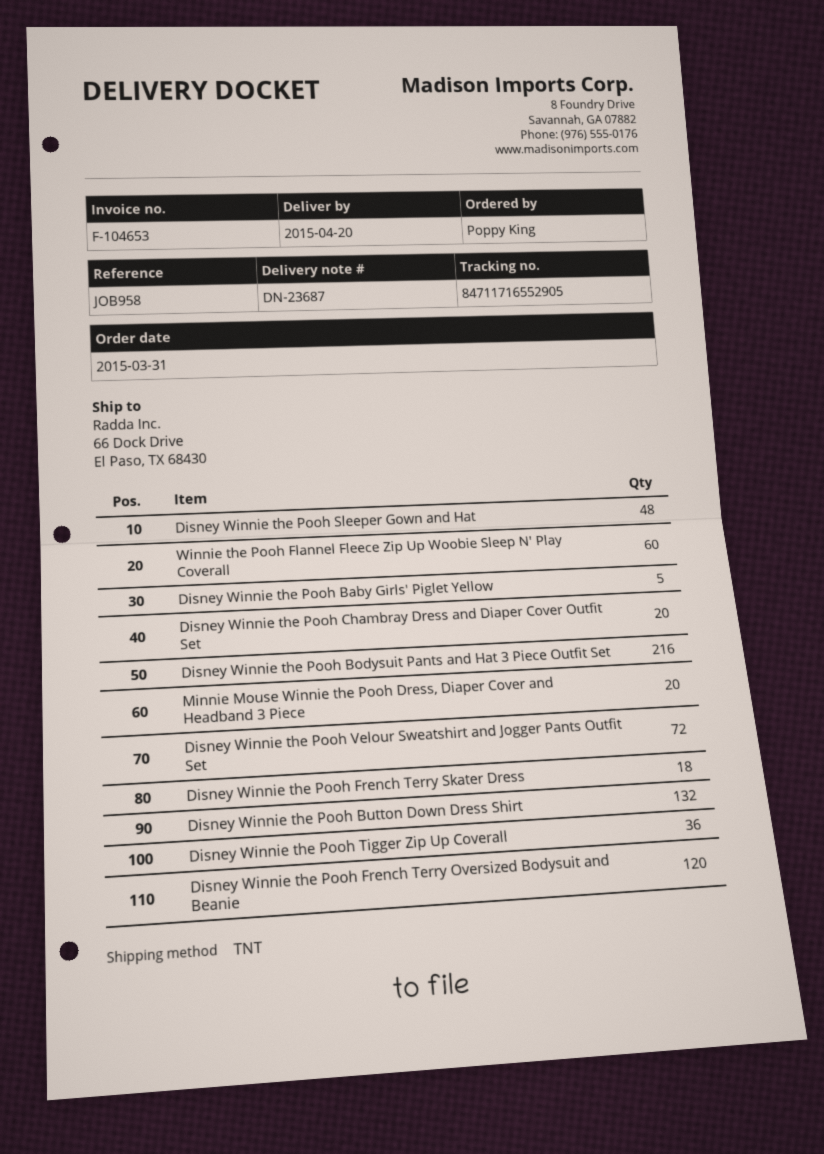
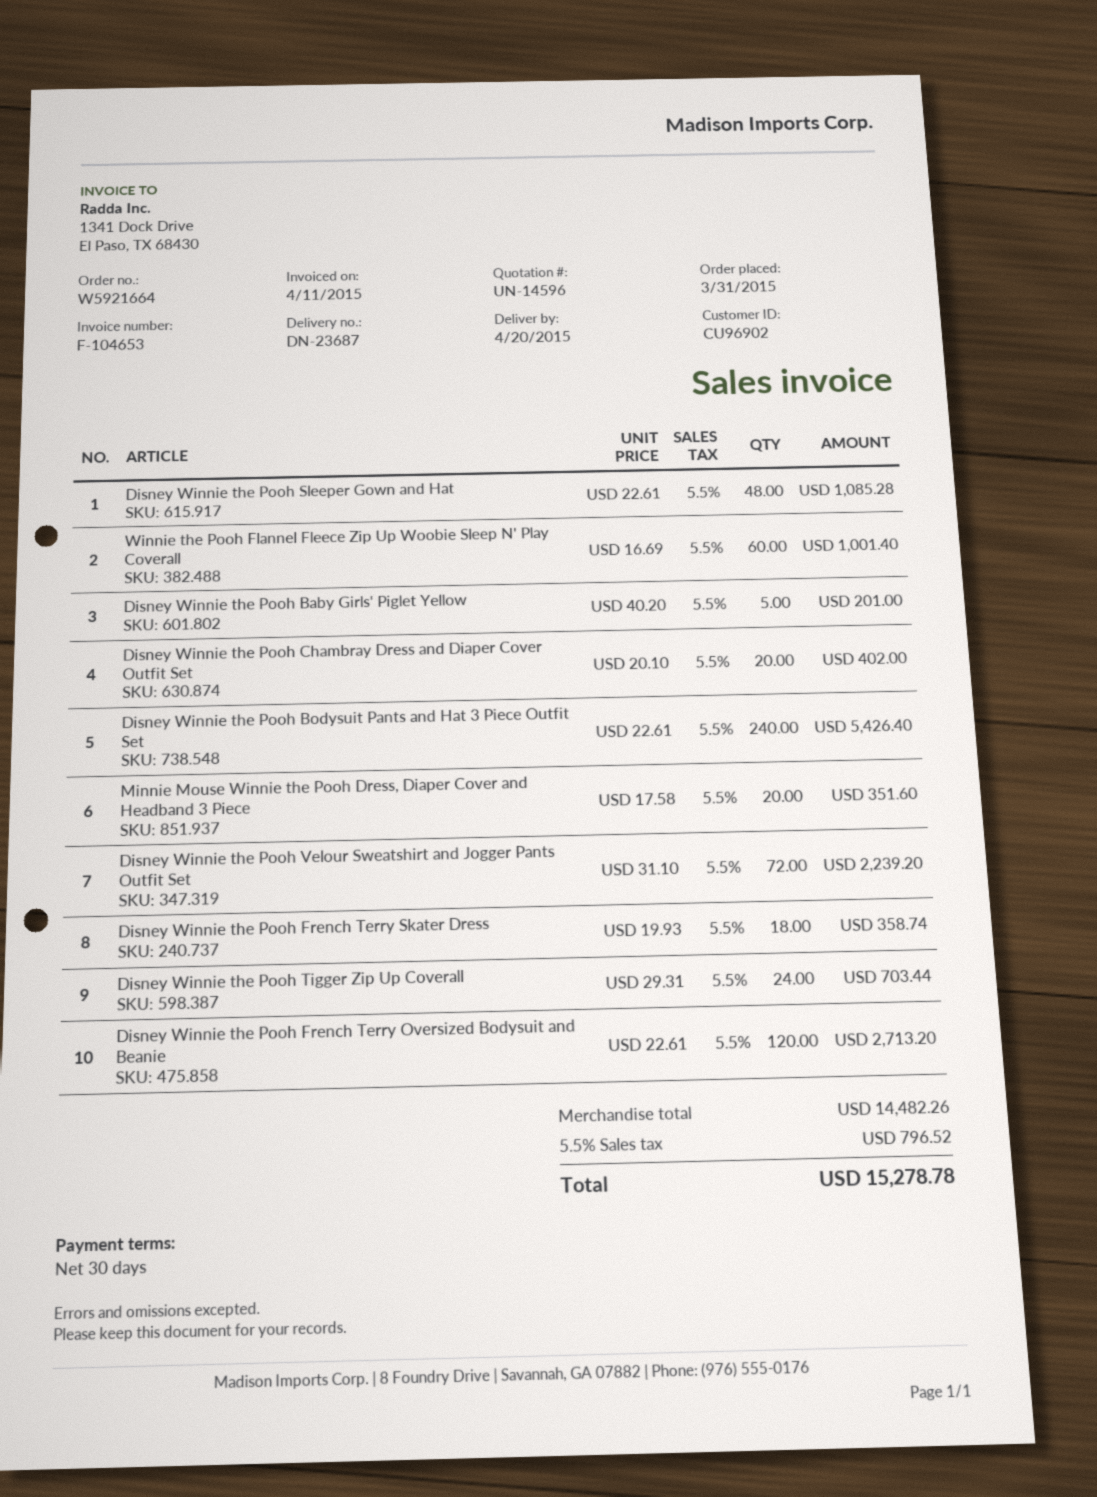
Disney Winnie the Pooh Bodysuit Pants and Hat 3 Piece Outfit Set: 216 -> 240
Disney Winnie the Pooh Button Down Dress Shirt: 132 -> none
Disney Winnie the Pooh Tigger Zip Up Coverall: 36 -> 24

